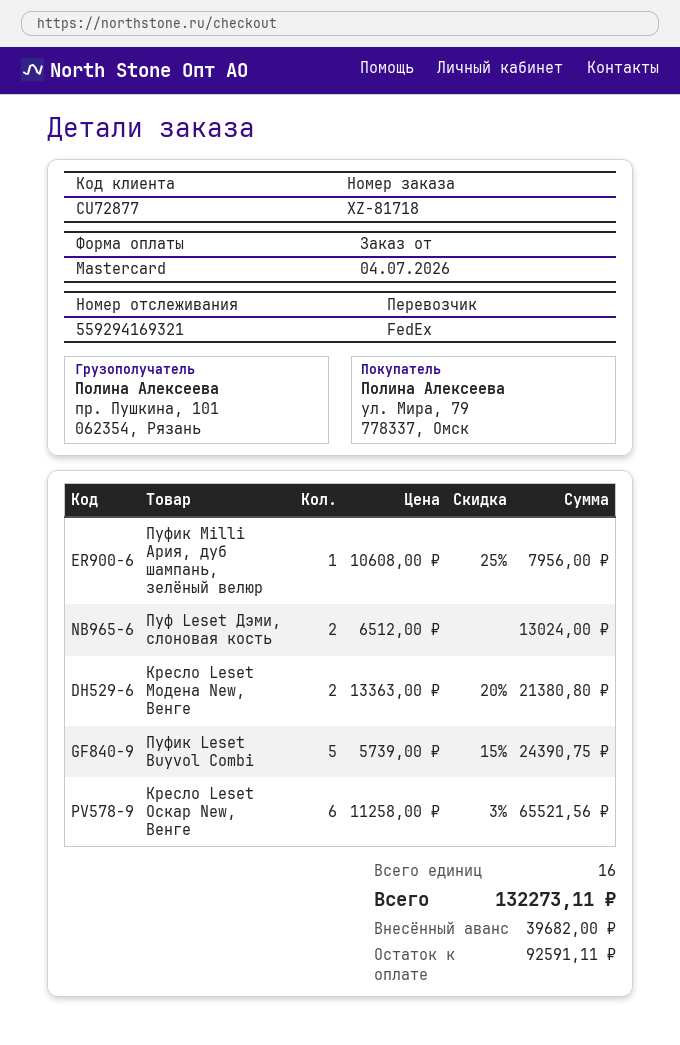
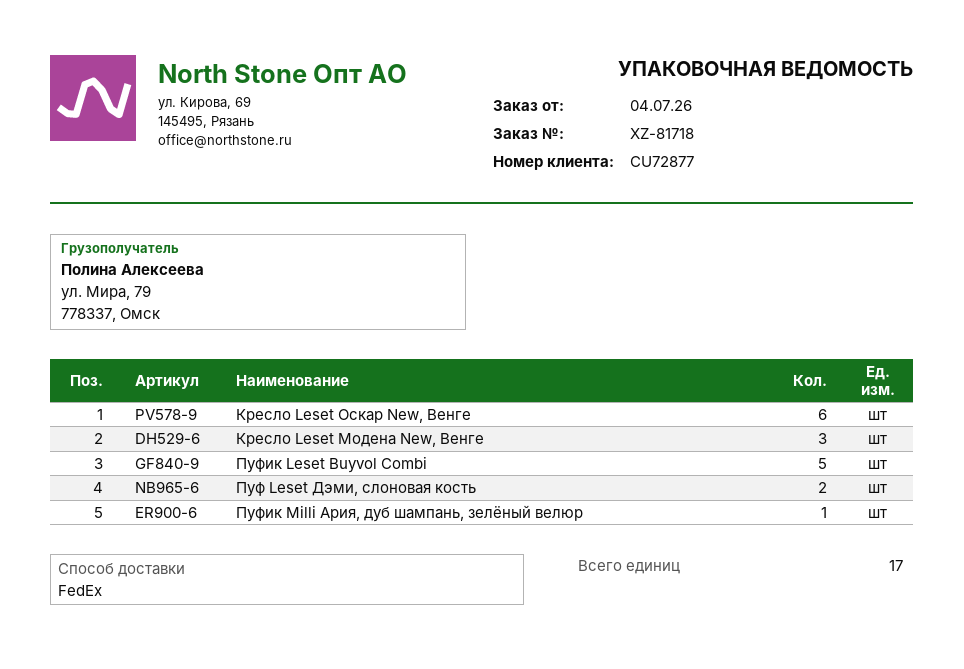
ship to: пр. Пушкина, 101, 062354, Рязань -> ул. Мира, 79, 778337, Омск
Кресло Leset Модена New, Венге: 2 -> 3
total quantity: 16 -> 17

